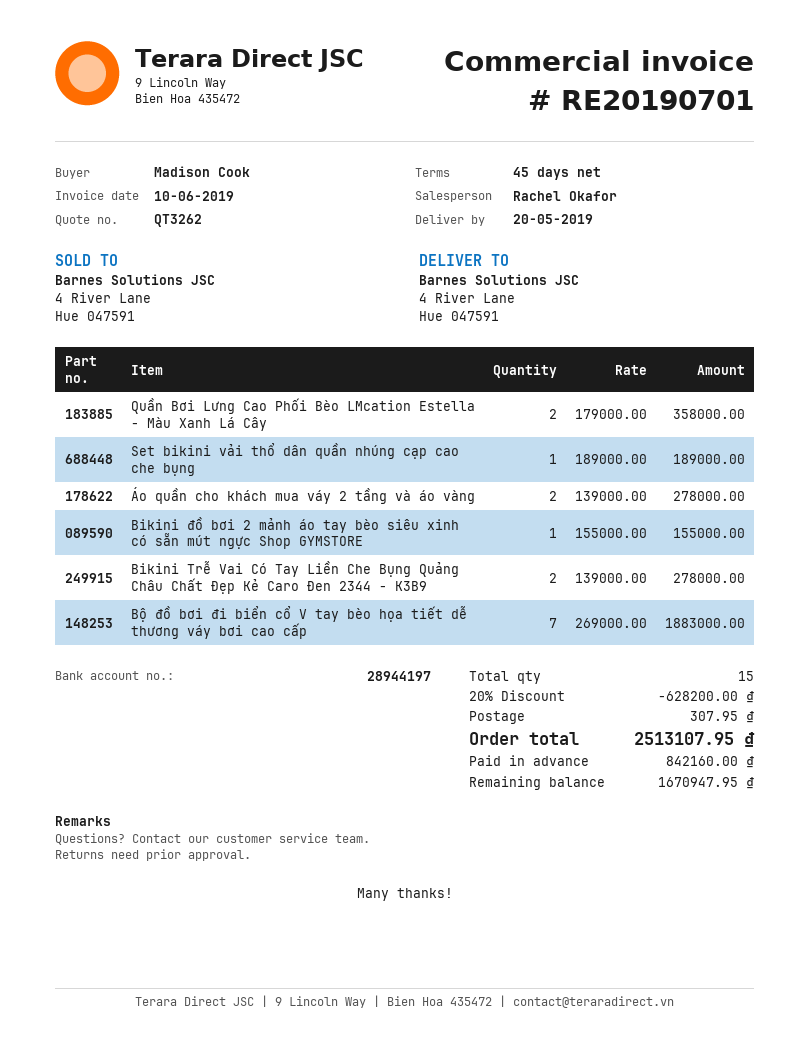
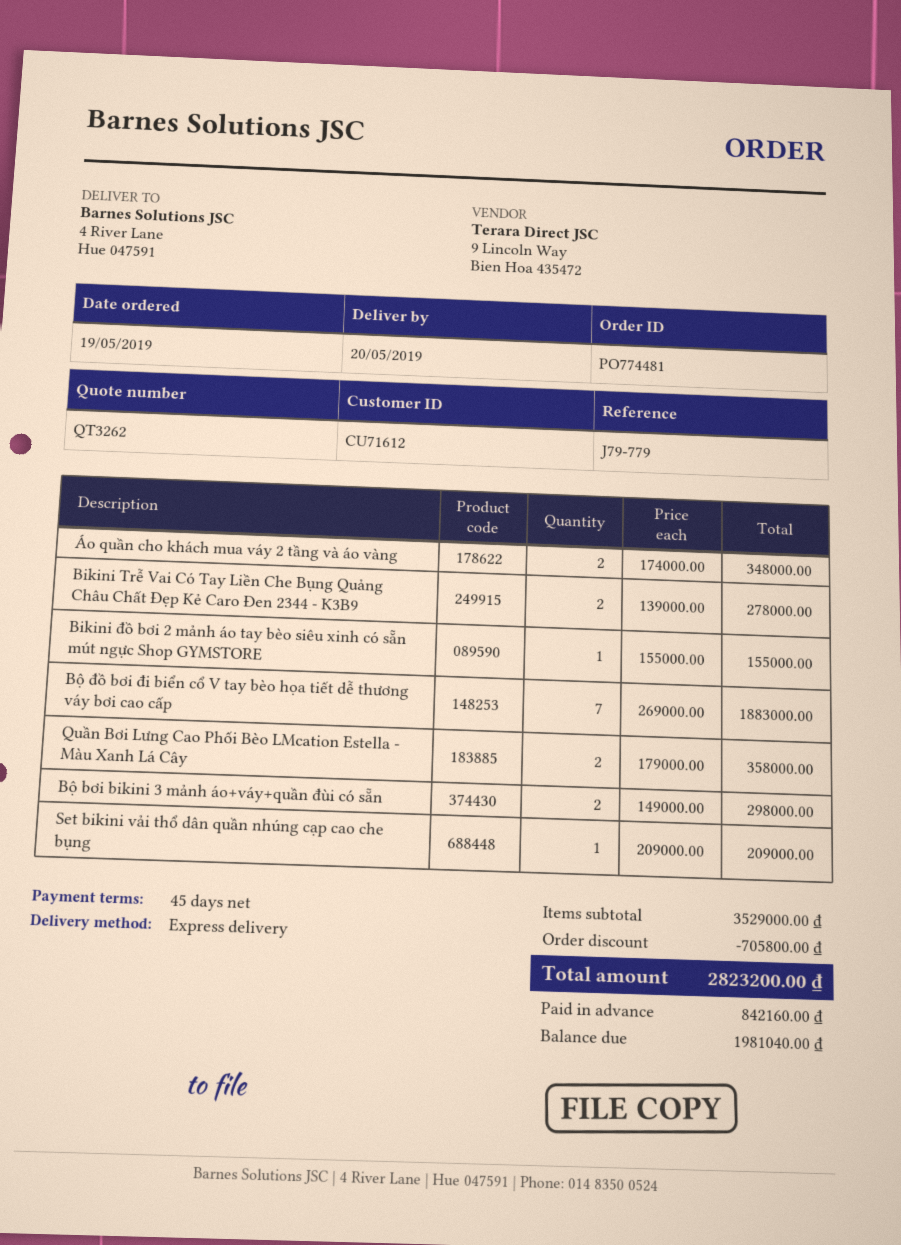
Set bikini vải thổ dân quần nhúng cạp cao che bụng: 1 x 189000.00 = 189000.00 -> 1 x 209000.00 = 209000.00
Áo quần cho khách mua váy 2 tầng và áo vàng: 2 x 139000.00 = 278000.00 -> 2 x 174000.00 = 348000.00
Bộ bơi bikini 3 mảnh áo+váy+quần đùi có sẵn: none -> 2 x 149000.00 = 298000.00
discount: 628200.00 -> 705800.00
shipping: 307.95 -> none
total: 2513107.95 -> 2823200.00
balance: 1670947.95 -> 1981040.00

